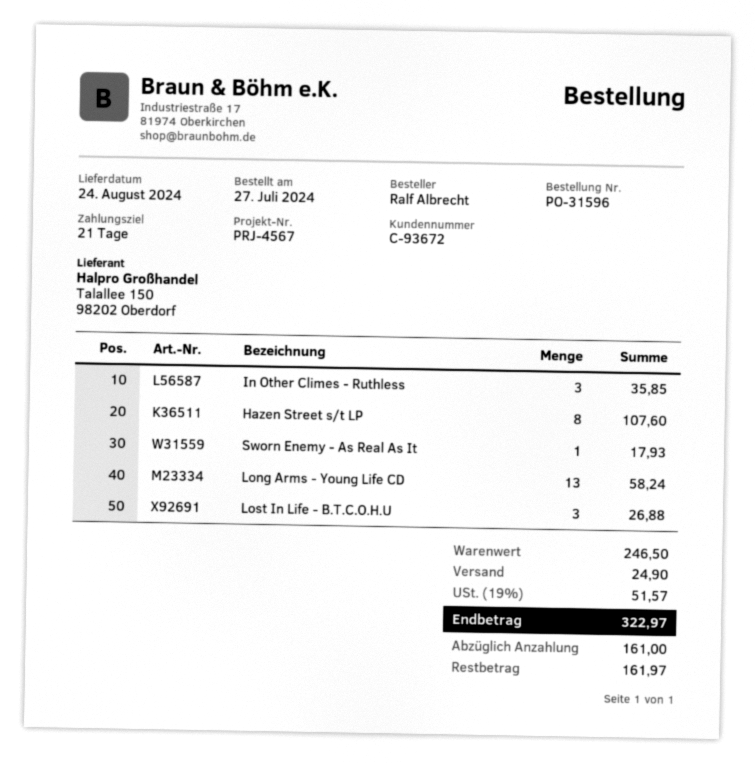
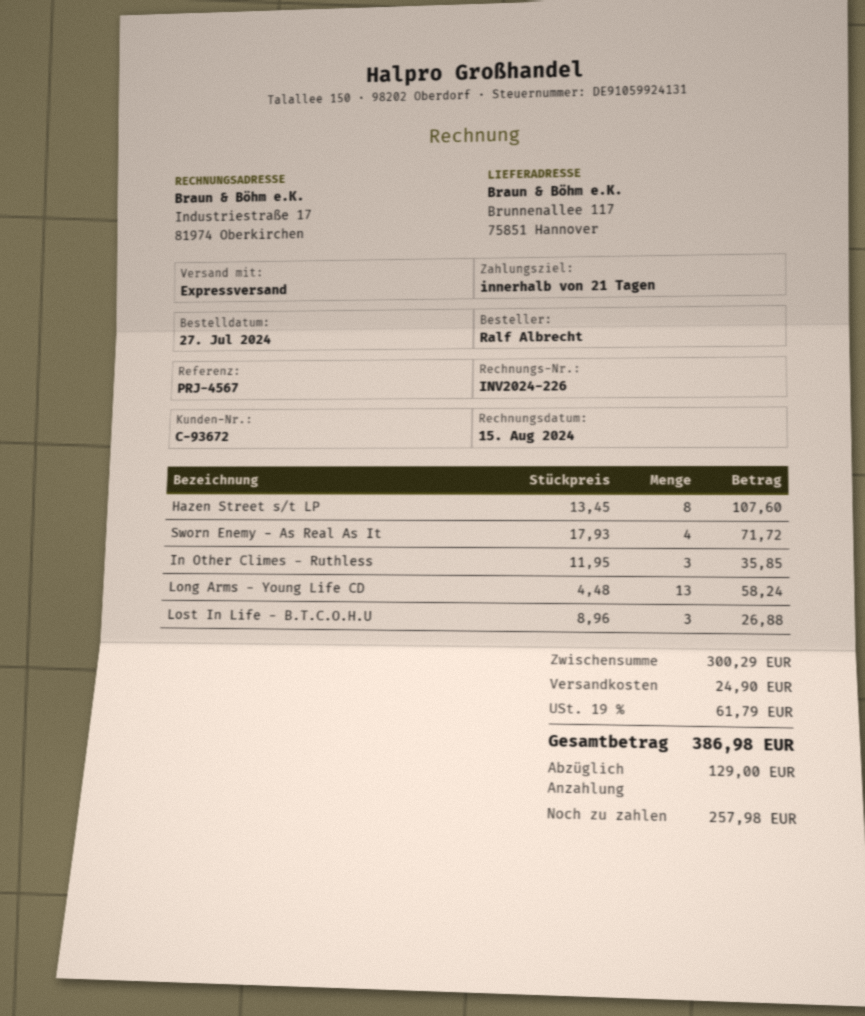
Sworn Enemy - As Real As It: 1 for 17.93 -> 4 for 71.72
subtotal: 246.50 -> 300.29
tax: 19% = 51.57 -> 19% = 61.79
total: 322.97 -> 386.98
deposit: 161.00 -> 129.00
balance: 161.97 -> 257.98

